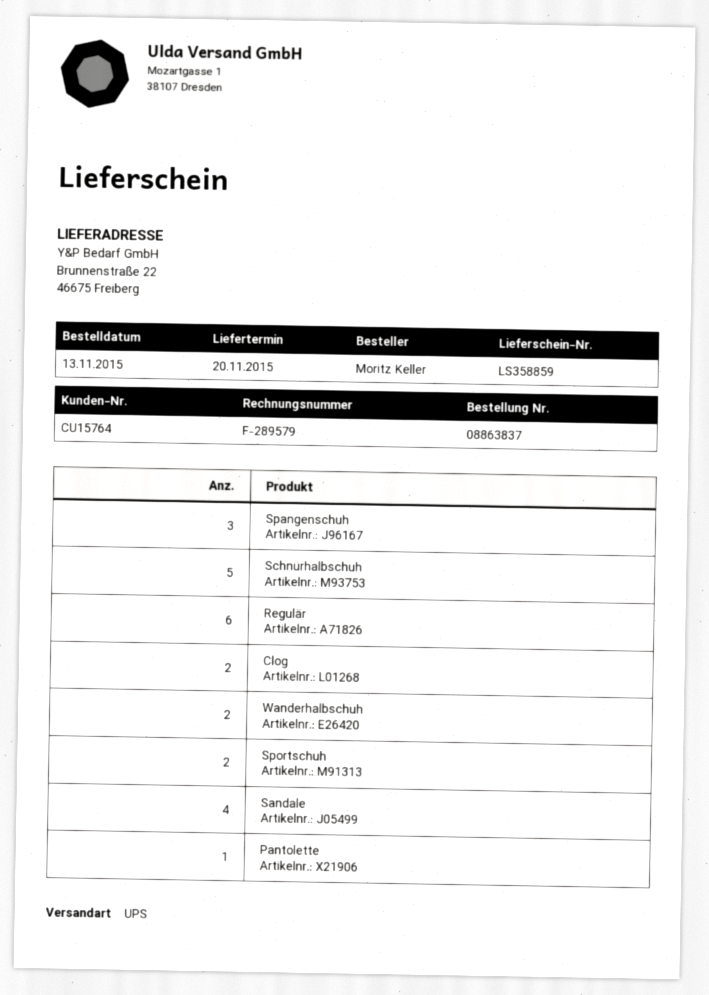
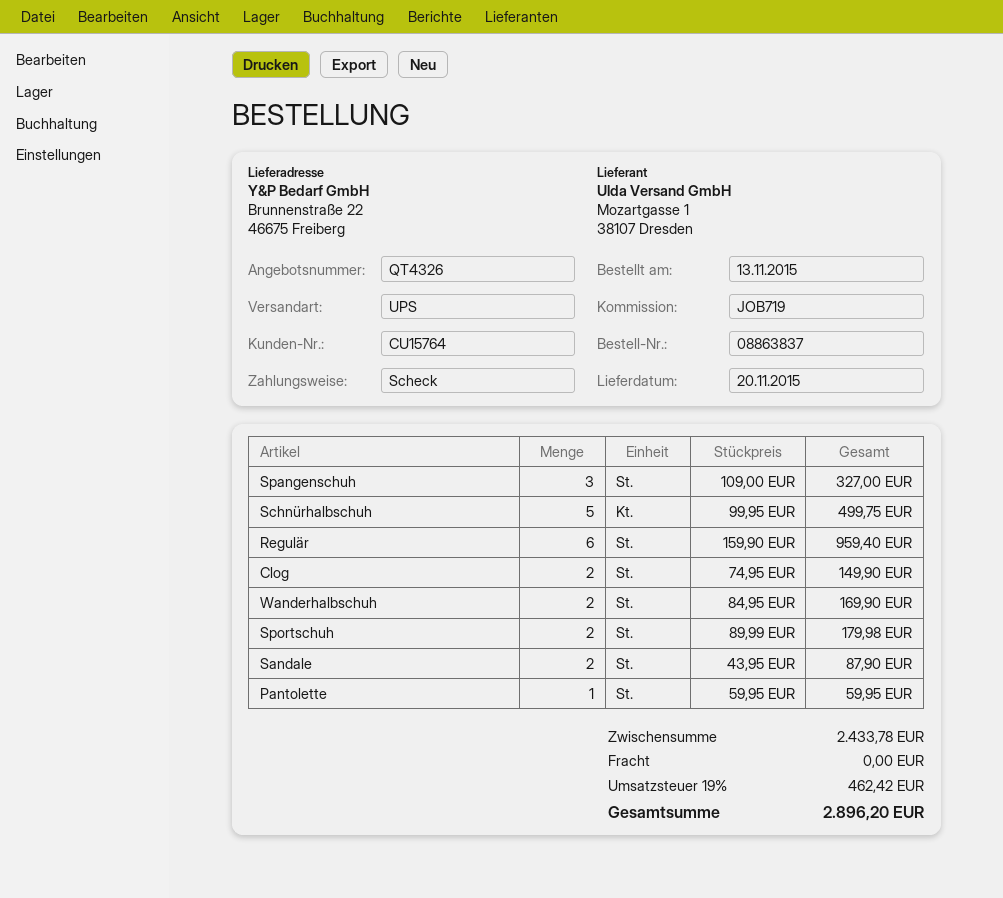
Sandale: 4 -> 2

